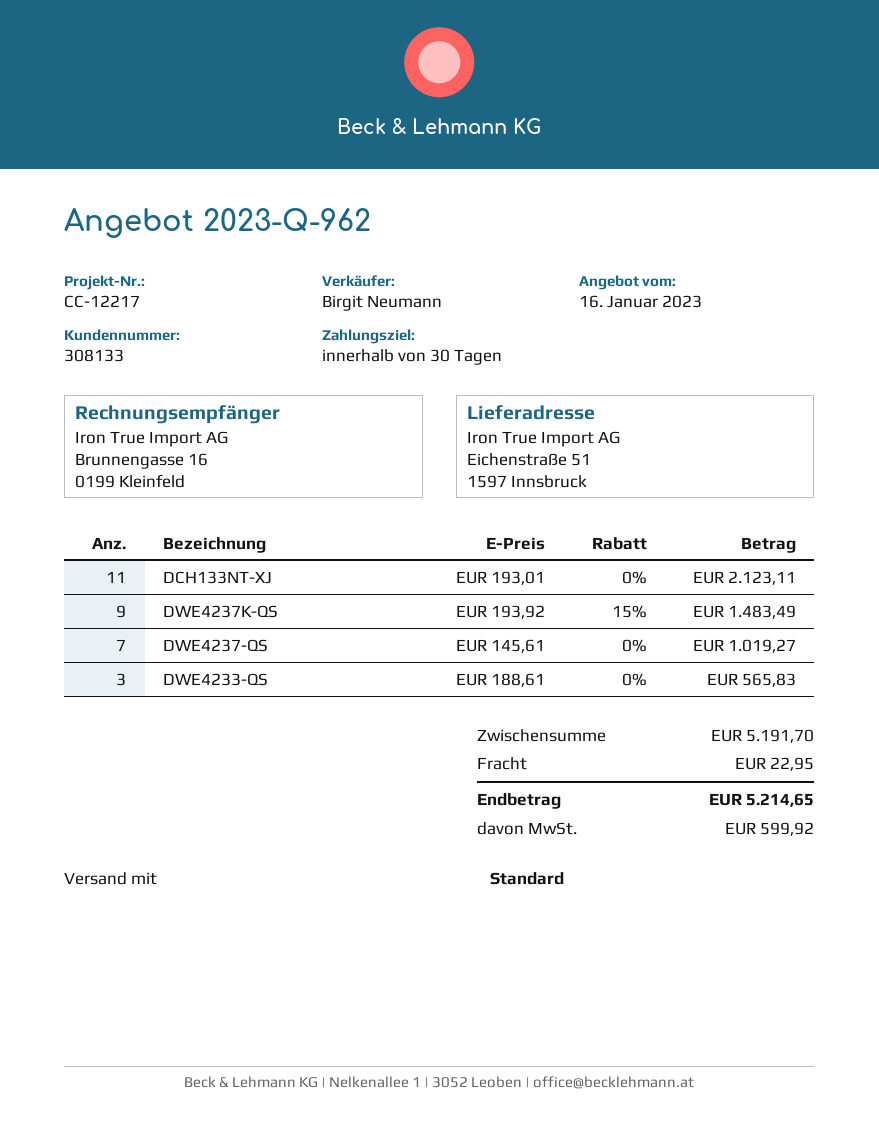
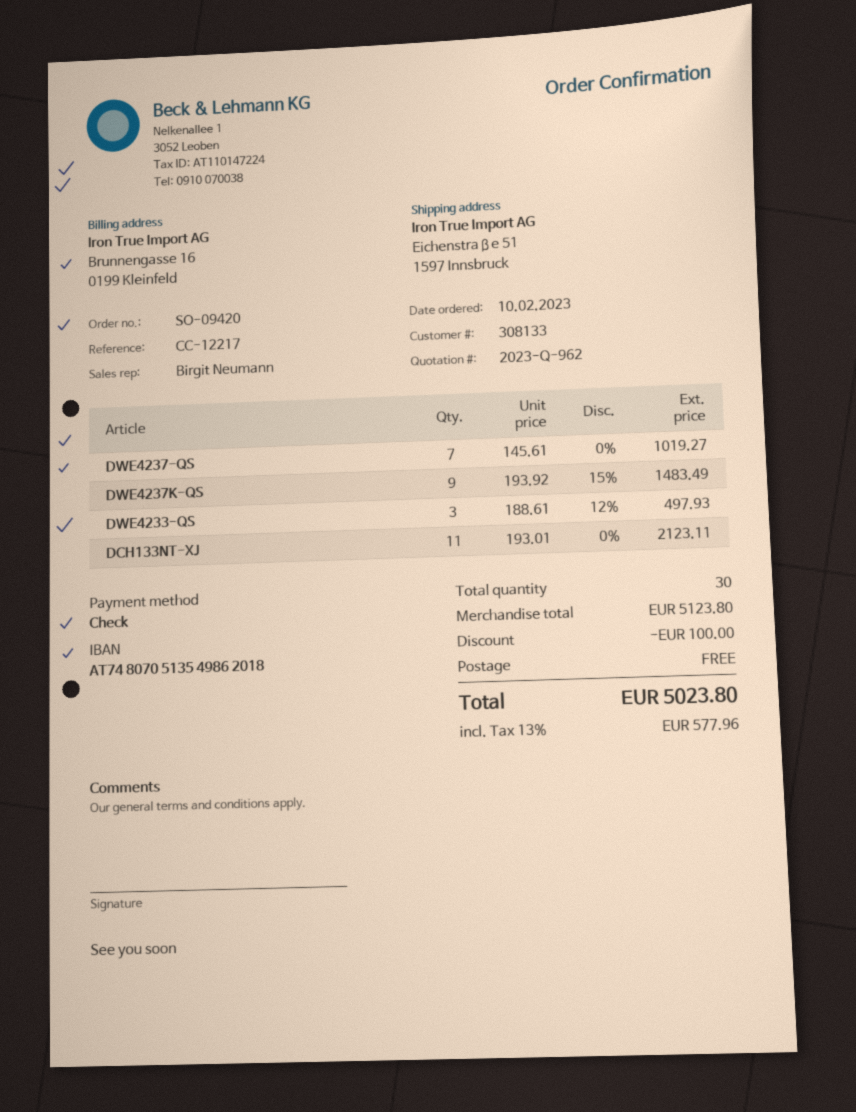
DWE4233-QS: 3 x 188.61 = 565.83 -> 3 x 188.61 - 12% = 497.93
subtotal: 5191.70 -> 5123.80
discount: none -> 100.00
shipping: 22.95 -> 0.00
tax: 599.92 -> 577.96
total: 5214.65 -> 5023.80

